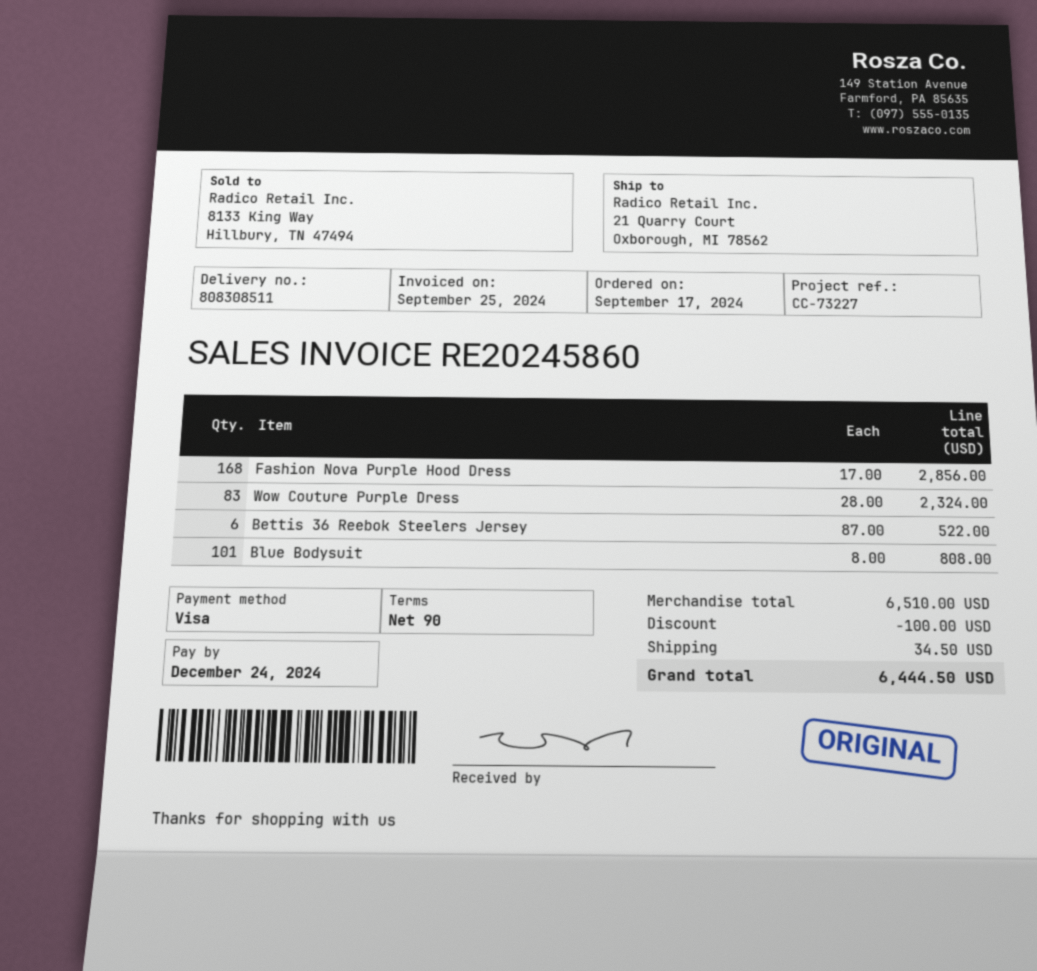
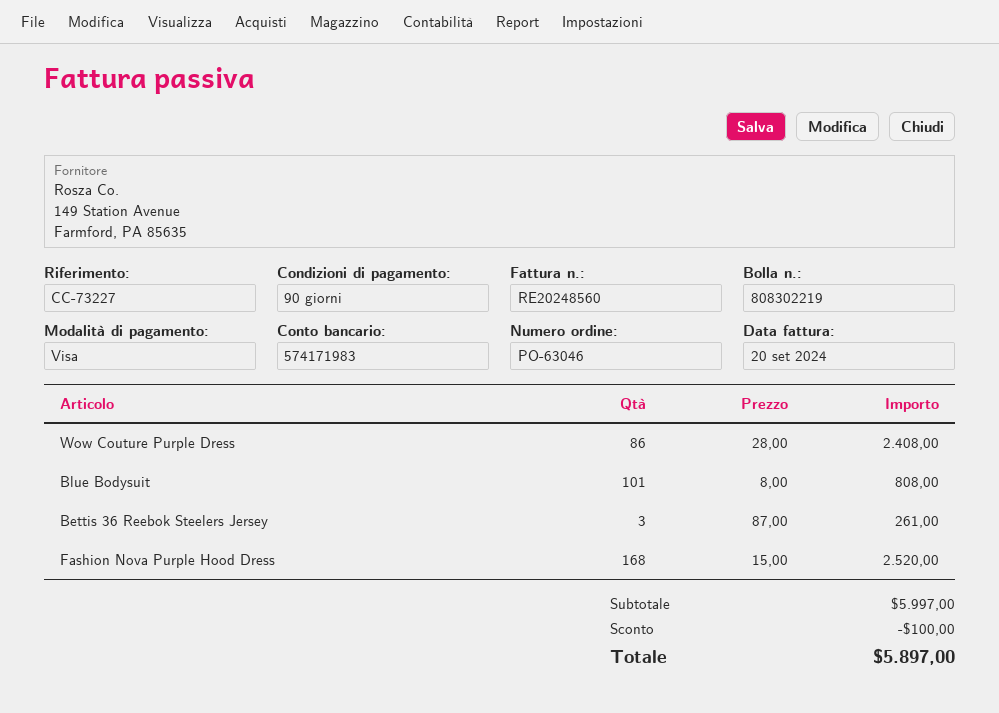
delivery note number: 808308511 -> 808302219
invoice number: RE20245860 -> RE20248560
invoice date: 2024-09-25 -> 2024-09-20
Fashion Nova Purple Hood Dress: 168 x 17.00 = 2856.00 -> 168 x 15.00 = 2520.00
Wow Couture Purple Dress: 83 x 28.00 = 2324.00 -> 86 x 28.00 = 2408.00
Bettis 36 Reebok Steelers Jersey: 6 x 87.00 = 522.00 -> 3 x 87.00 = 261.00
subtotal: 6510.00 -> 5997.00
shipping: 34.50 -> none
total: 6444.50 -> 5897.00

